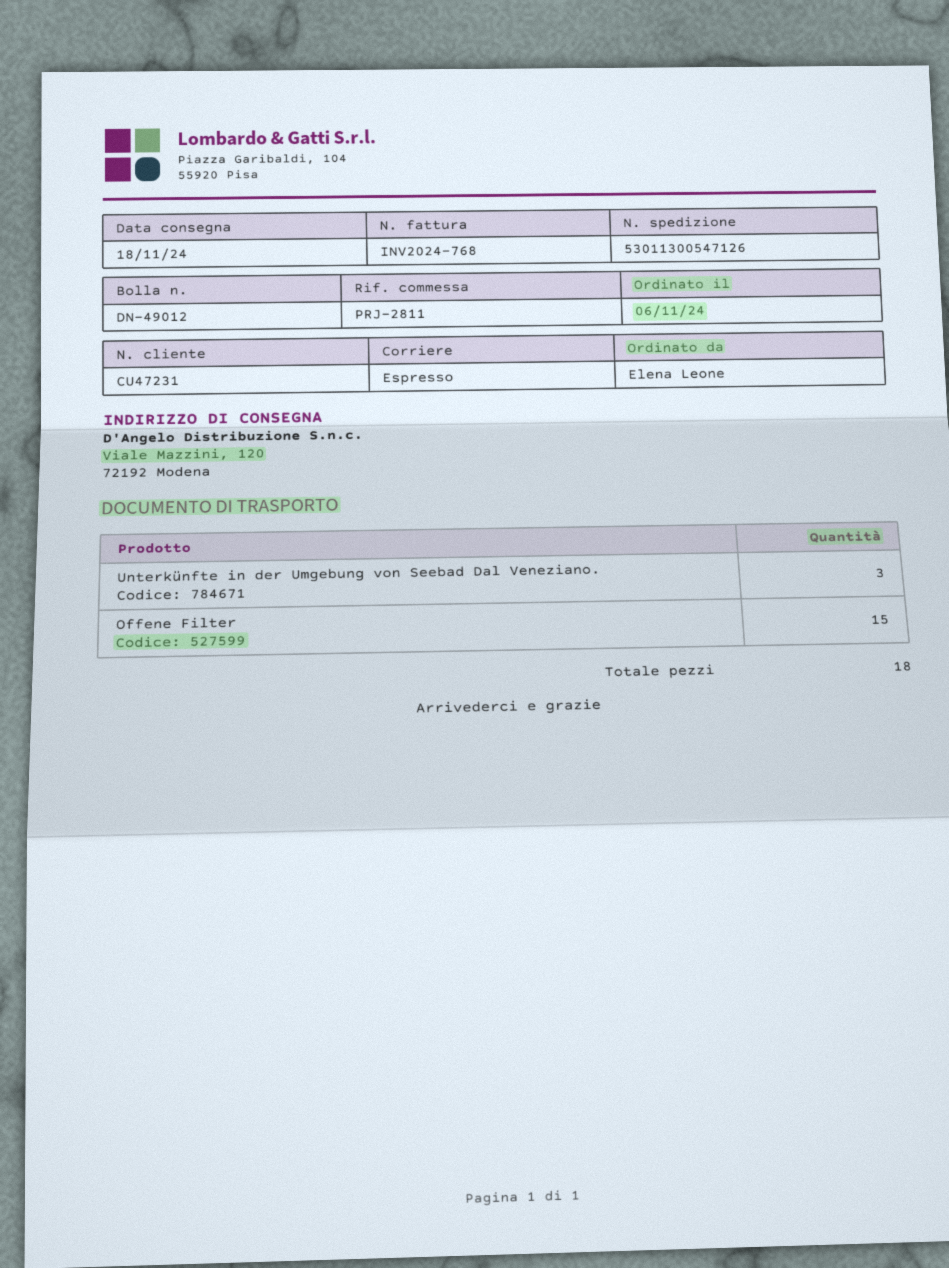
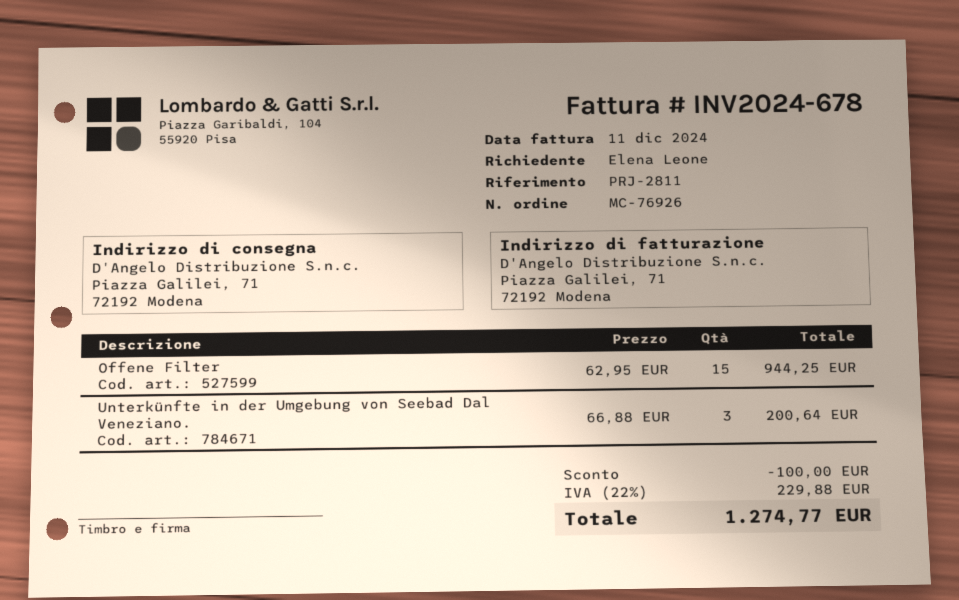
invoice number: INV2024-768 -> INV2024-678
ship to: Viale Mazzini, 120, 72192 Modena -> Piazza Galilei, 71, 72192 Modena

